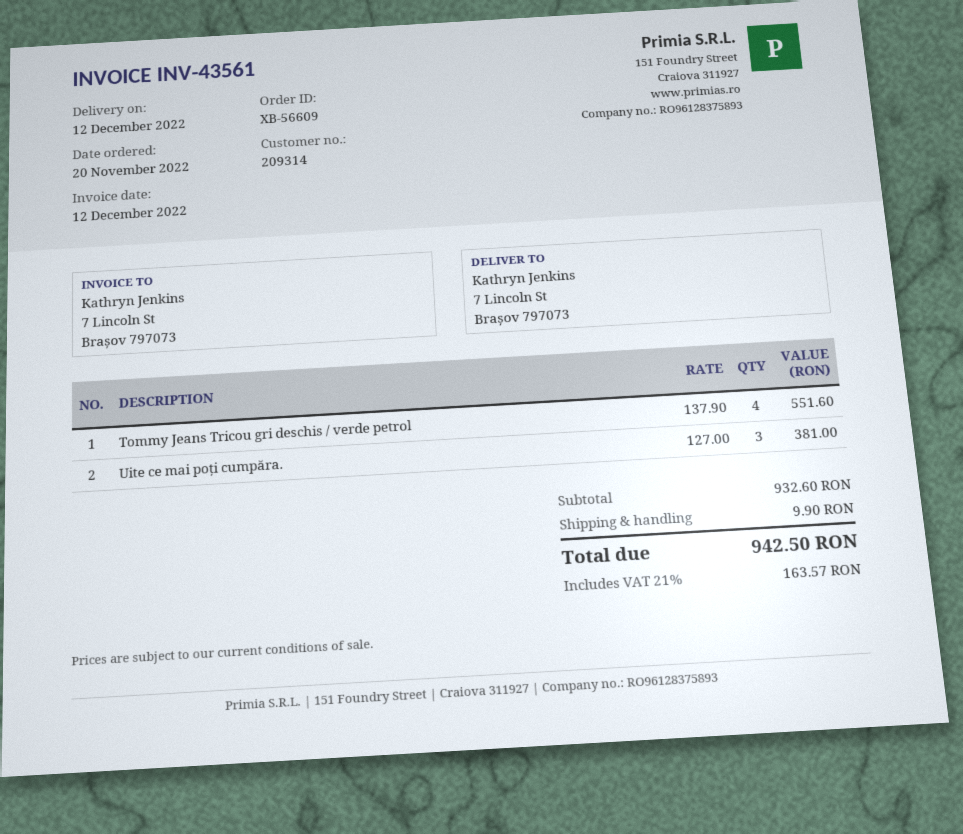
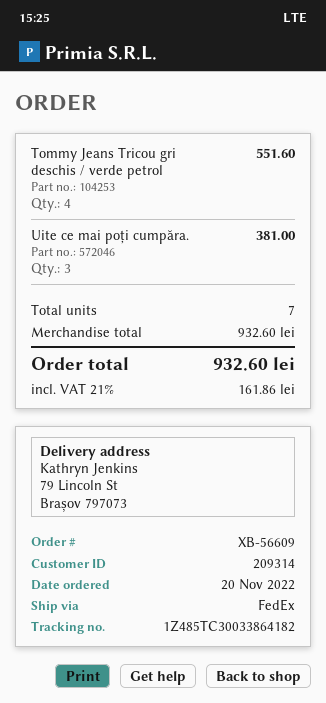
ship to: 7 Lincoln St, Brașov 797073 -> 79 Lincoln St, Brașov 797073
shipping: 9.90 -> none
tax: 21% = 163.57 -> 21% = 161.86
total: 942.50 -> 932.60

